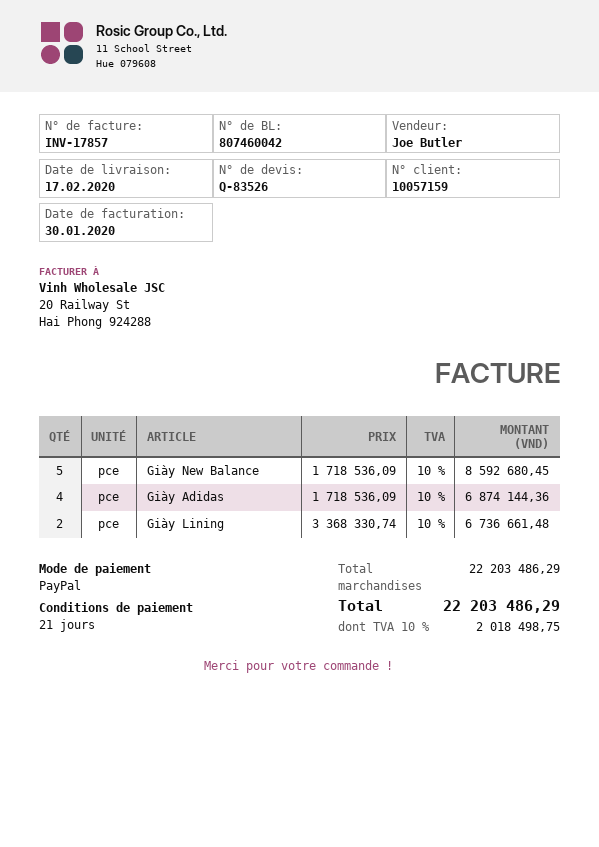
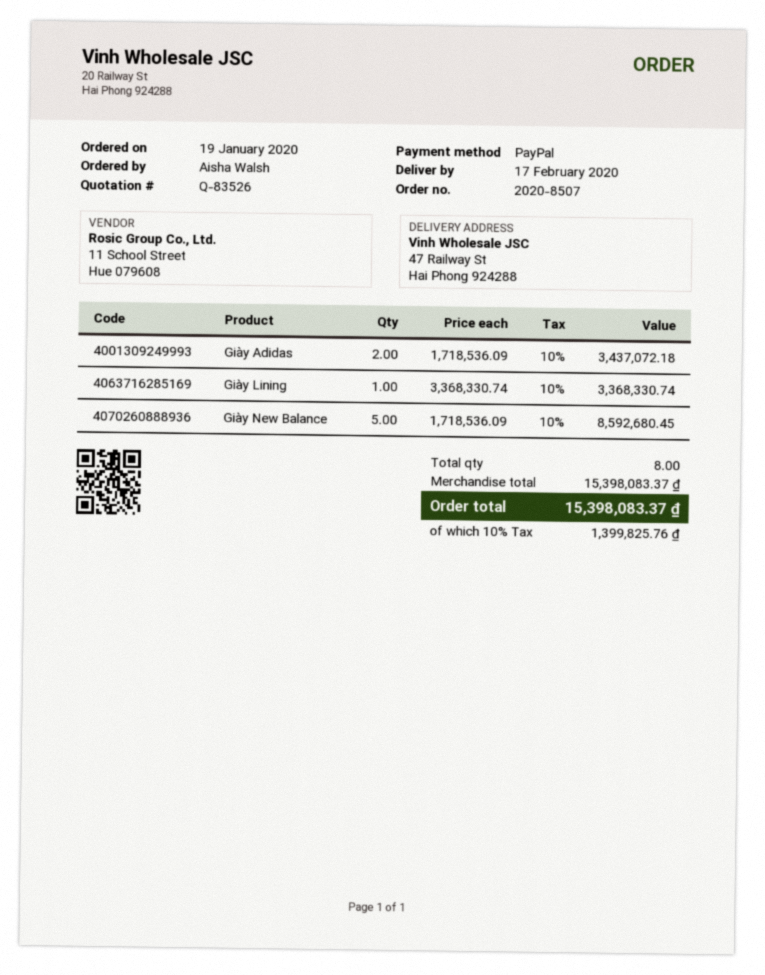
Giày Adidas: 4 x 1718536.09 = 6874144.36 -> 2 x 1718536.09 = 3437072.18
Giày Lining: 2 x 3368330.74 = 6736661.48 -> 1 x 3368330.74 = 3368330.74
subtotal: 22203486.29 -> 15398083.37
tax: 10% = 2018498.75 -> 10% = 1399825.76
total: 22203486.29 -> 15398083.37

